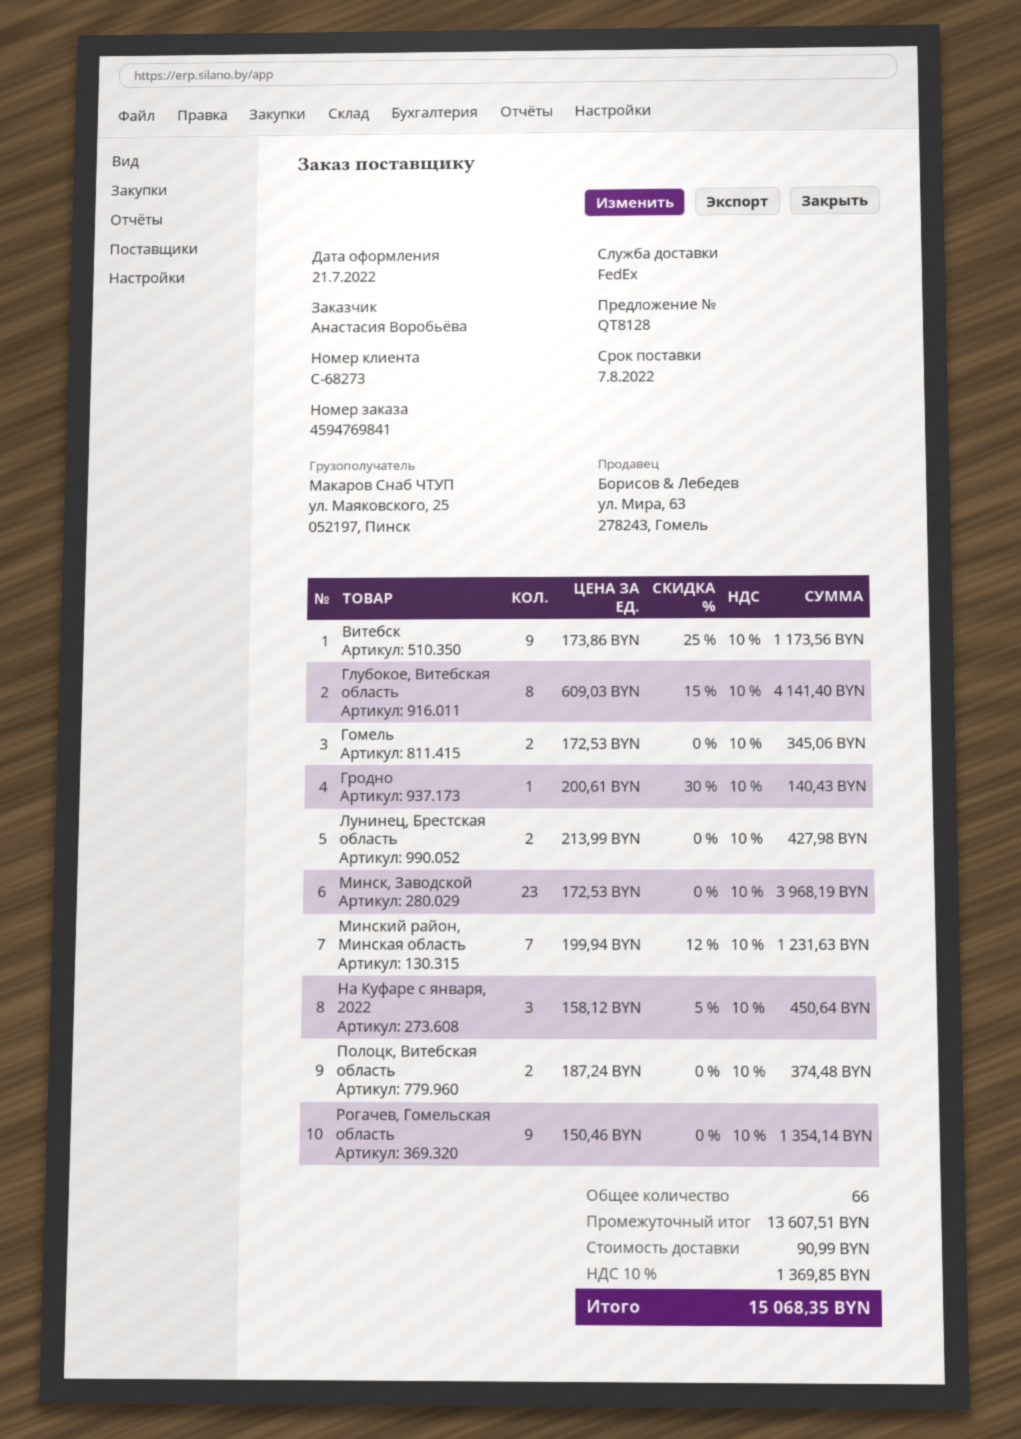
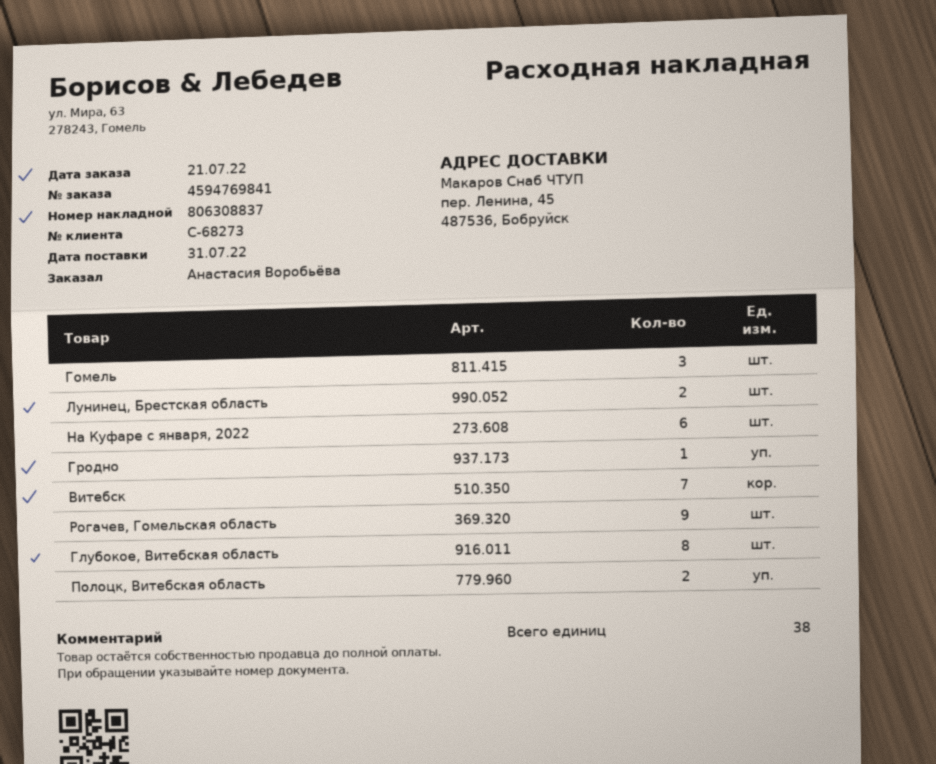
delivery date: 2022-08-07 -> 2022-07-31
ship to: ул. Маяковского, 25, 052197, Пинск -> пер. Ленина, 45, 487536, Бобруйск
Витебск: 9 -> 7
Гомель: 2 -> 3
Минск, Заводской: 23 -> none
Минский район, Минская область: 7 -> none
На Куфаре с января, 2022: 3 -> 6
total quantity: 66 -> 38

